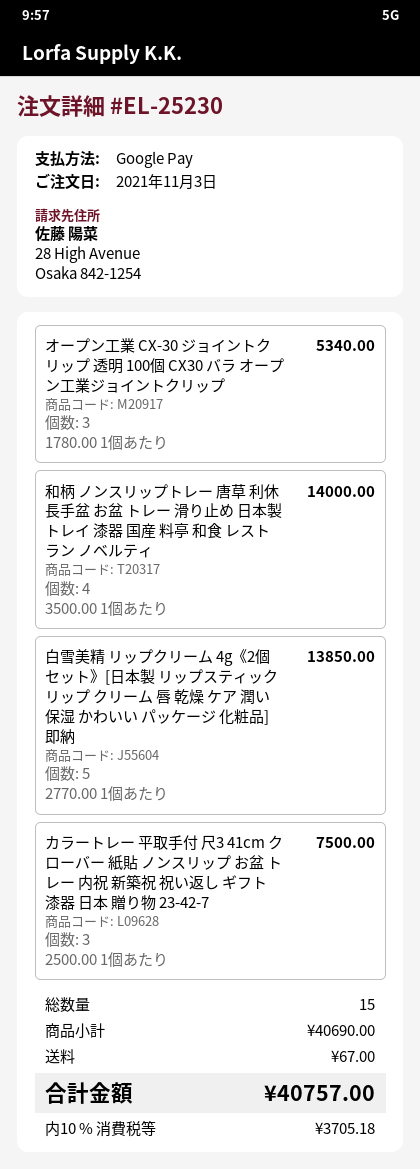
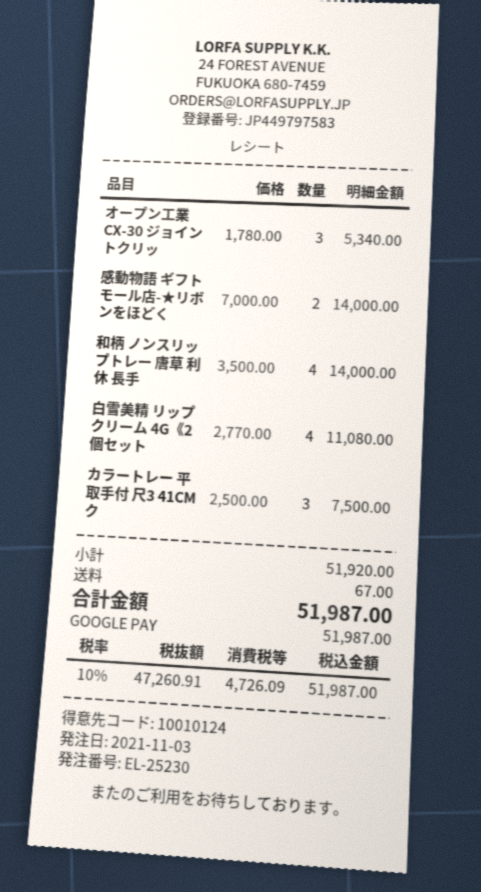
白雪美精 リップクリーム 4g《2個セット》[日本製 リップスティック リップ クリーム 唇 乾燥 ケア 潤い 保湿 かわいい パッケージ 化粧品] 即納: 5 x 2770.00 = 13850.00 -> 4 x 2770.00 = 11080.00
感動物語 ギフトモール店-★リボンをほどく: none -> 2 x 7000.00 = 14000.00
subtotal: 40690.00 -> 51920.00
tax: 10% = 3705.18 -> 10% = 4726.09
total: 40757.00 -> 51987.00

